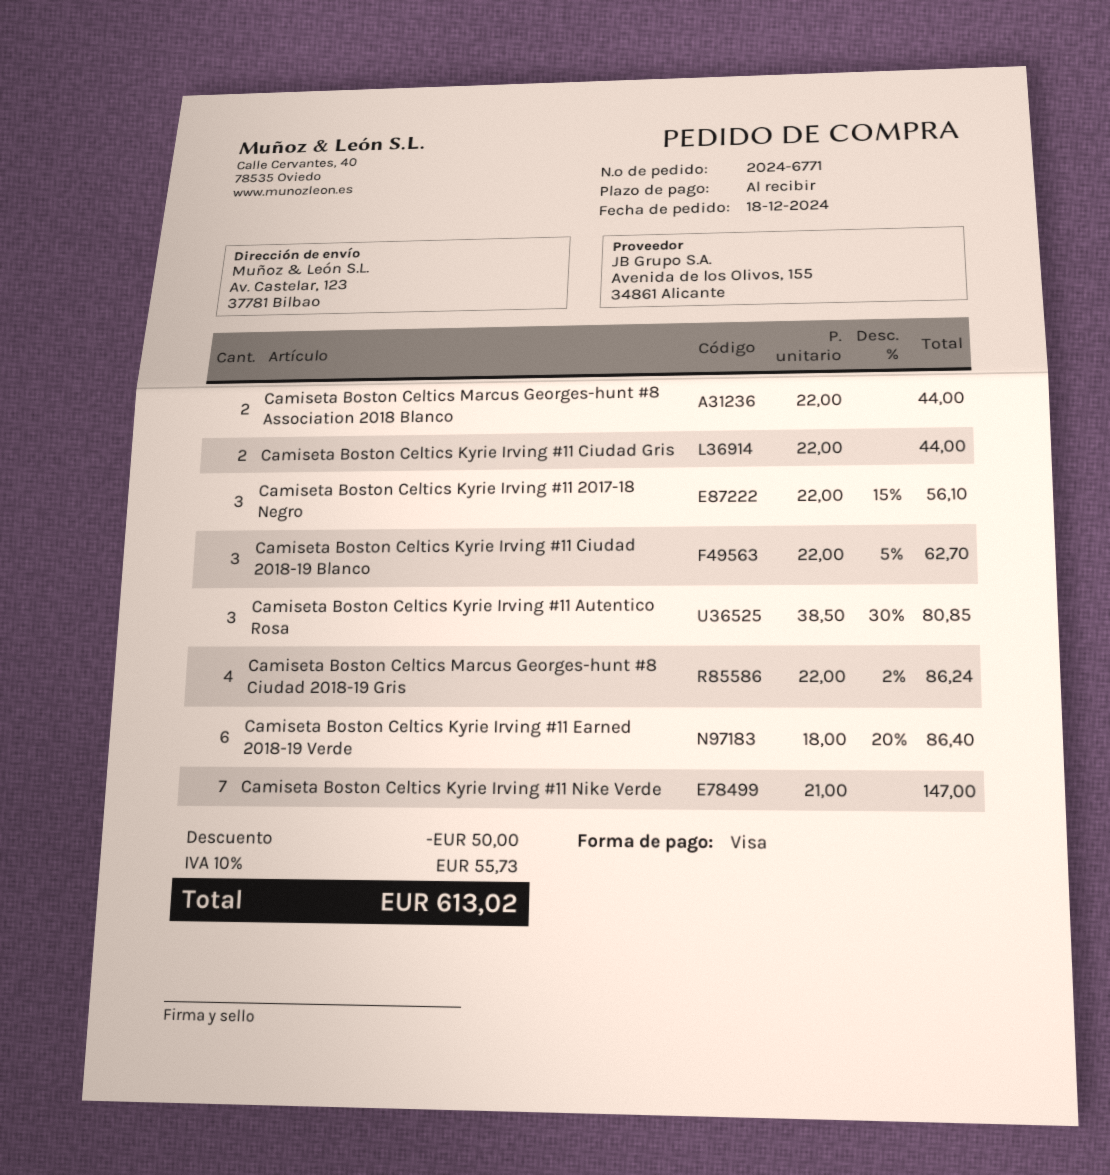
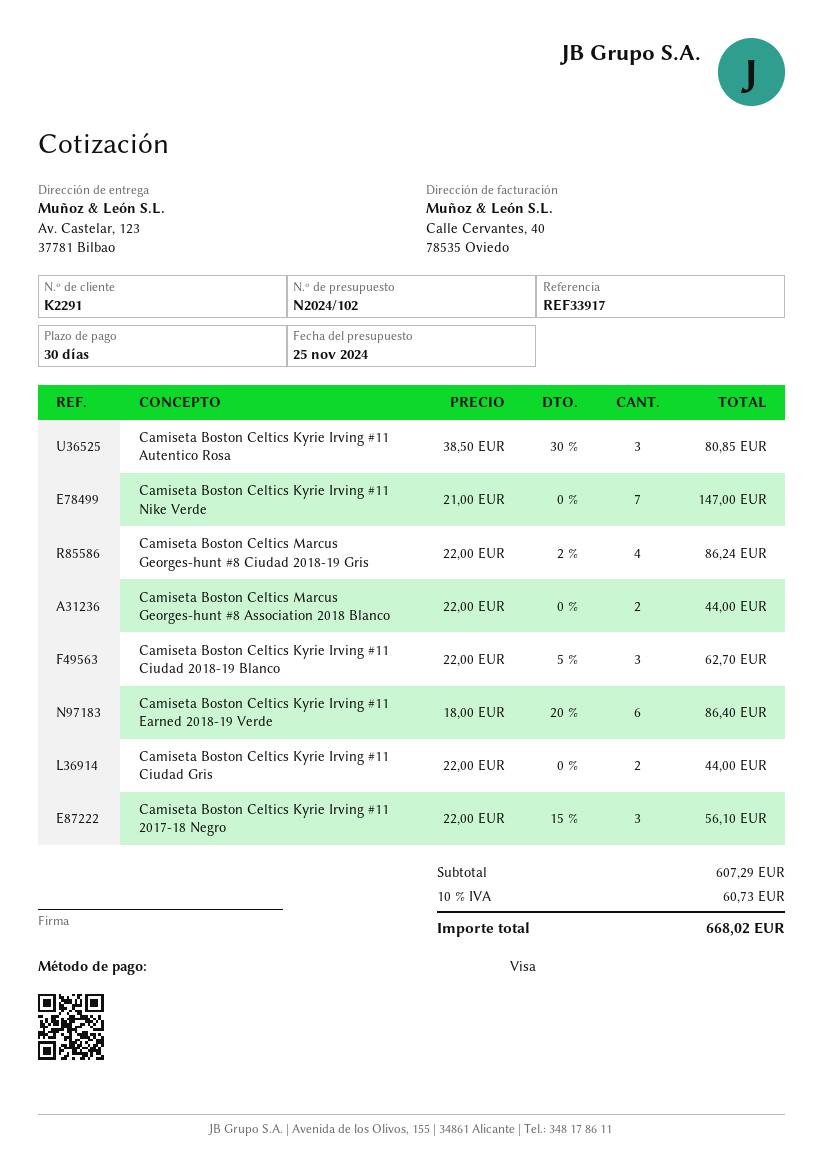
payment terms: on receipt -> 30 days
discount: 50.00 -> none
tax: 10% = 55.73 -> 10% = 60.73
total: 613.02 -> 668.02

